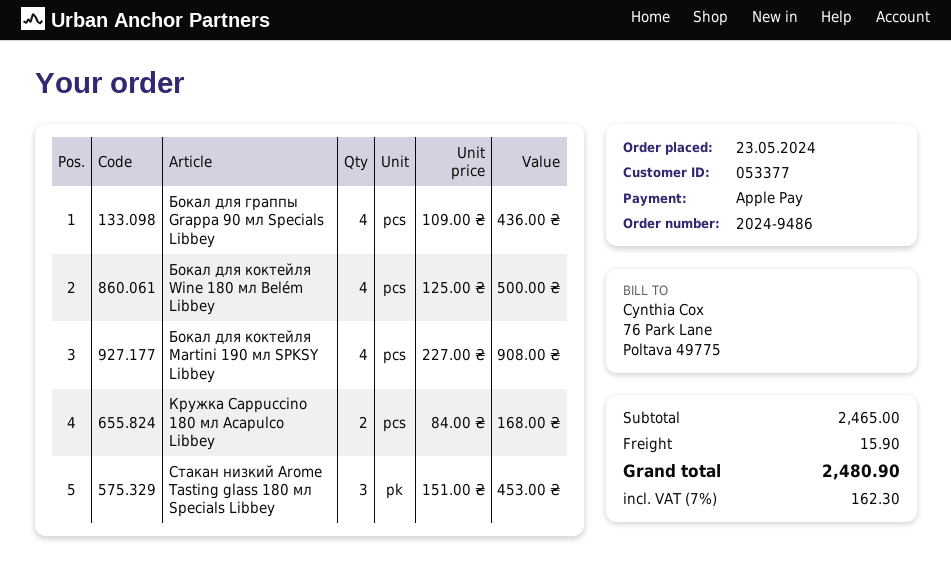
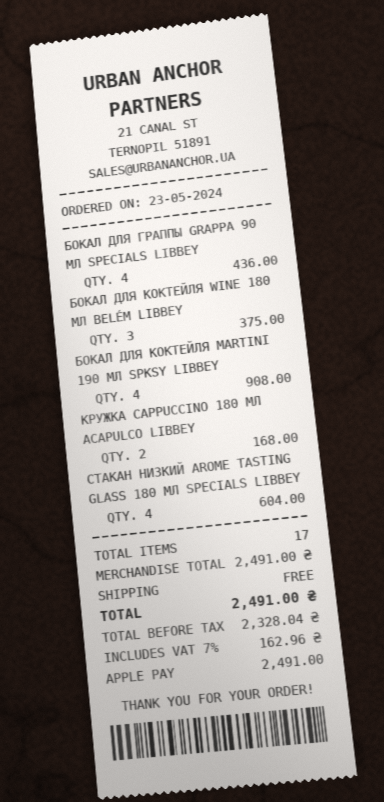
Бокал для коктейля Wine 180 мл Belém Libbey: 4 for 500.00 -> 3 for 375.00
Стакан низкий Arome Tasting glass 180 мл Specials Libbey: 3 for 453.00 -> 4 for 604.00
subtotal: 2465.00 -> 2491.00
shipping: 15.90 -> 0.00
tax: 7% = 162.30 -> 7% = 162.96
total: 2480.90 -> 2491.00

